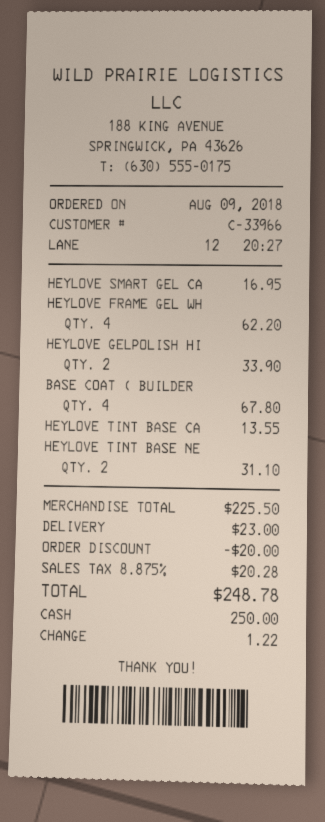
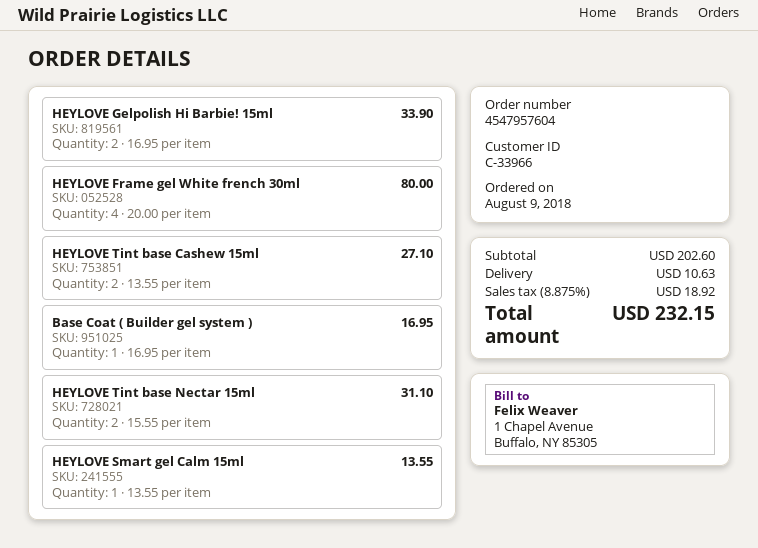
HEYLOVE SMART GEL CA: 1 for 16.95 -> 1 for 13.55
HEYLOVE FRAME GEL WH: 4 for 62.20 -> 4 for 80.00
BASE COAT ( BUILDER: 4 for 67.80 -> 1 for 16.95
HEYLOVE TINT BASE CA: 1 for 13.55 -> 2 for 27.10
subtotal: 225.50 -> 202.60
discount: 20.00 -> none
shipping: 23.00 -> 10.63
tax: 8.875% = 20.28 -> 8.875% = 18.92
total: 248.78 -> 232.15

